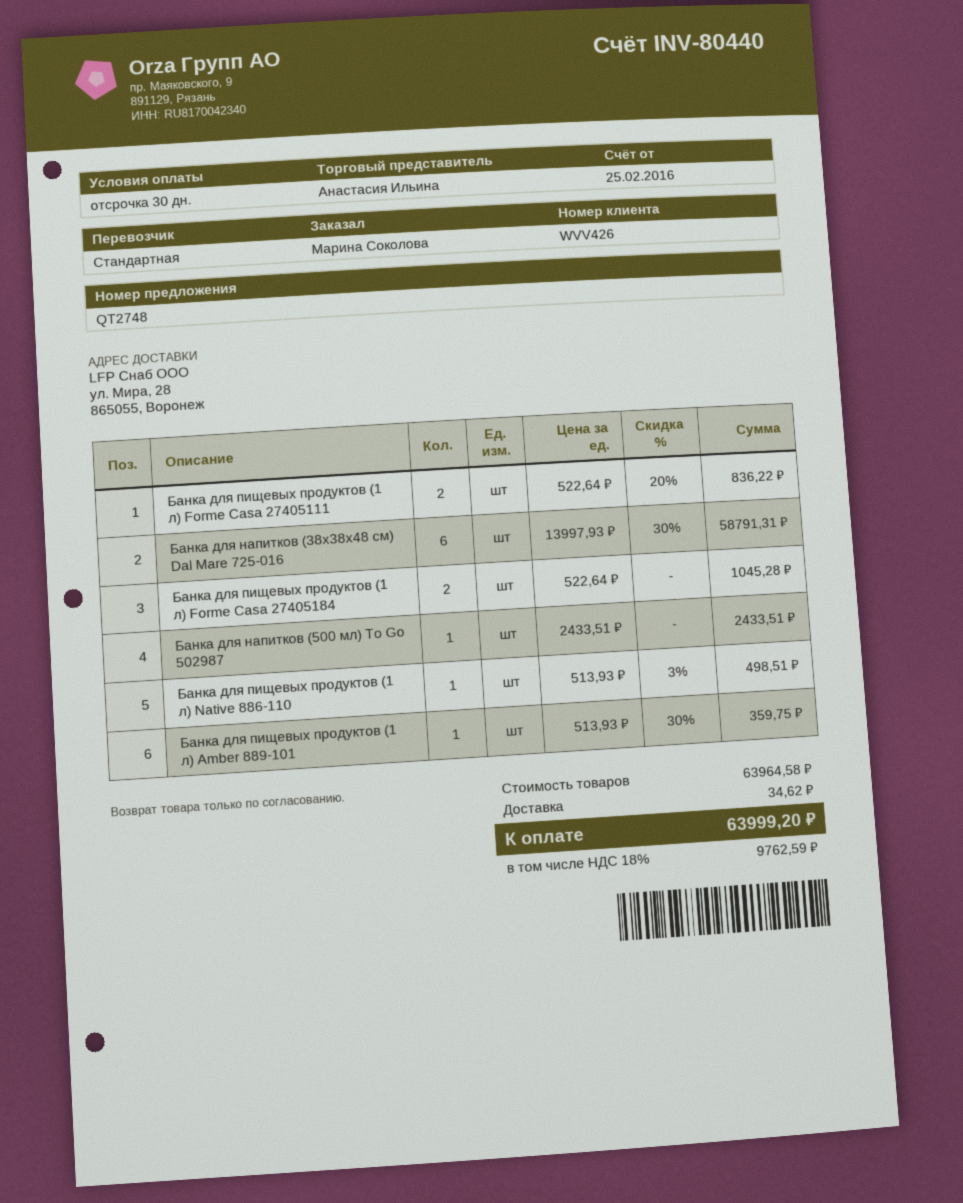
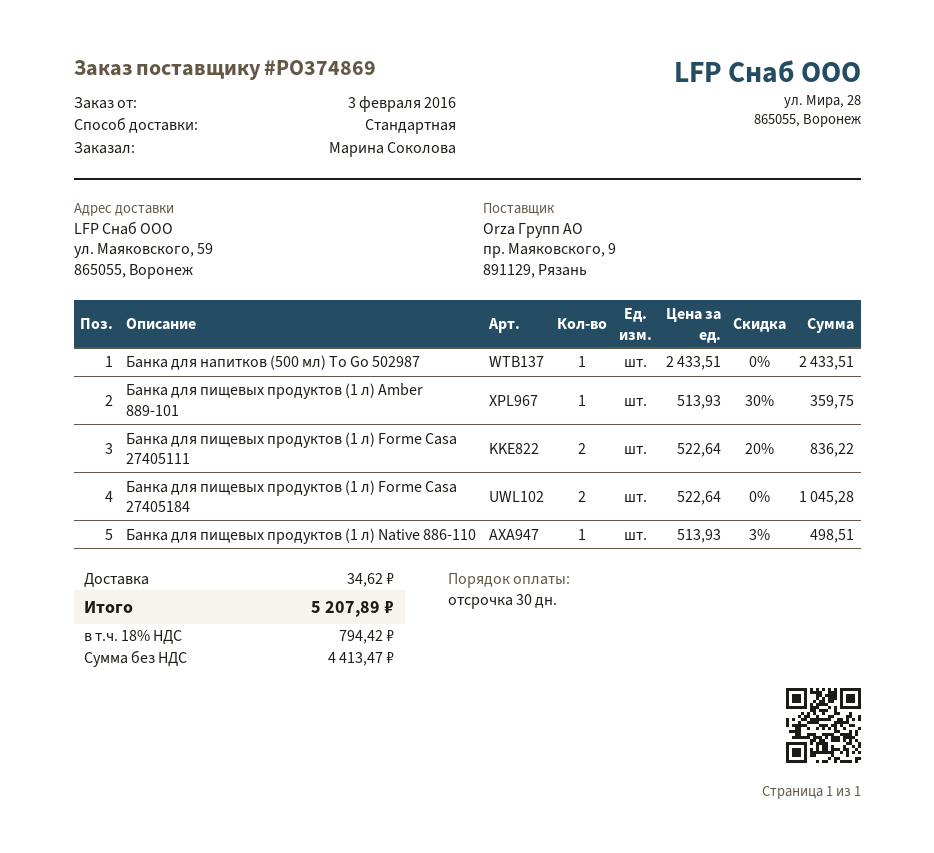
ship to: ул. Мира, 28, 865055, Воронеж -> ул. Маяковского, 59, 865055, Воронеж
Банка для напитков (38x38x48 см) Dal Mare 725-016: 6 x 13997.93 - 30% = 58791.31 -> none
tax: 18% = 9762.59 -> 18% = 794.42
total: 63999.20 -> 5207.89

